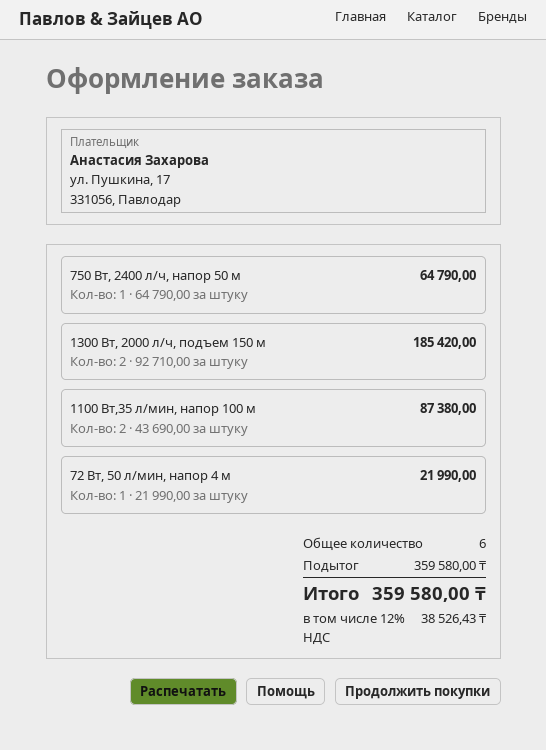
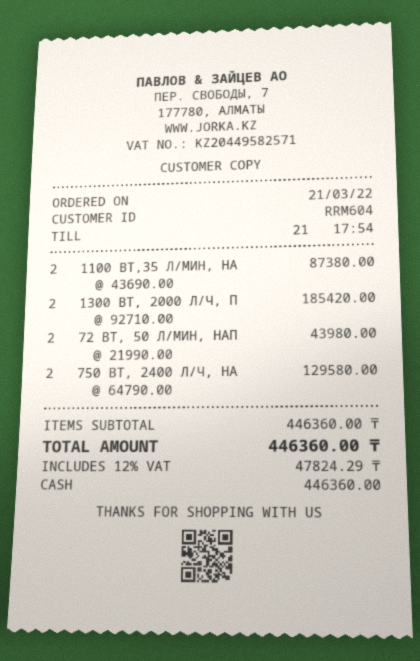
750 Вт, 2400 л/ч, напор 50 м: 1 x 64790.00 = 64790.00 -> 2 x 64790.00 = 129580.00
72 Вт, 50 л/мин, напор 4 м: 1 x 21990.00 = 21990.00 -> 2 x 21990.00 = 43980.00
subtotal: 359580.00 -> 446360.00
tax: 12% = 38526.43 -> 12% = 47824.29
total: 359580.00 -> 446360.00

